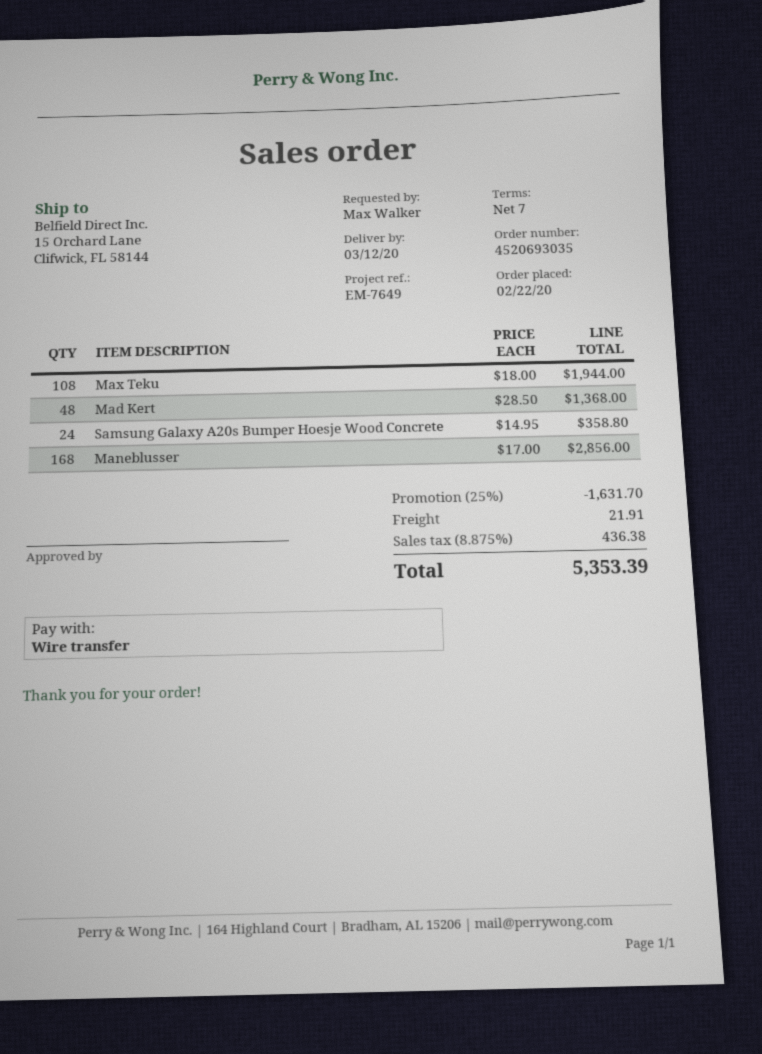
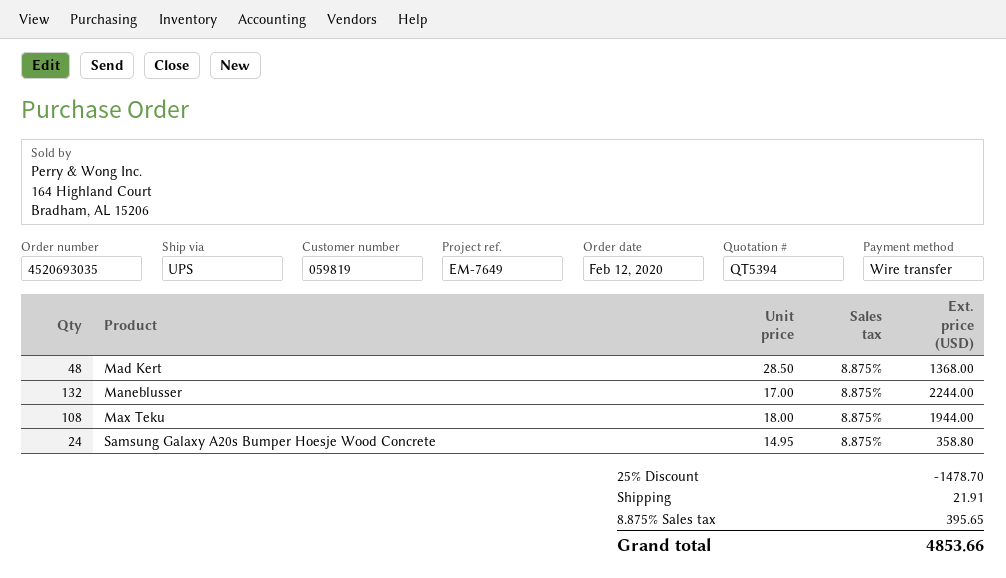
order date: 2020-02-22 -> 2020-02-12
Maneblusser: 168 x 17.00 = 2856.00 -> 132 x 17.00 = 2244.00
discount: 25% = 1631.70 -> 25% = 1478.70
tax: 8.875% = 436.38 -> 8.875% = 395.65
total: 5353.39 -> 4853.66

